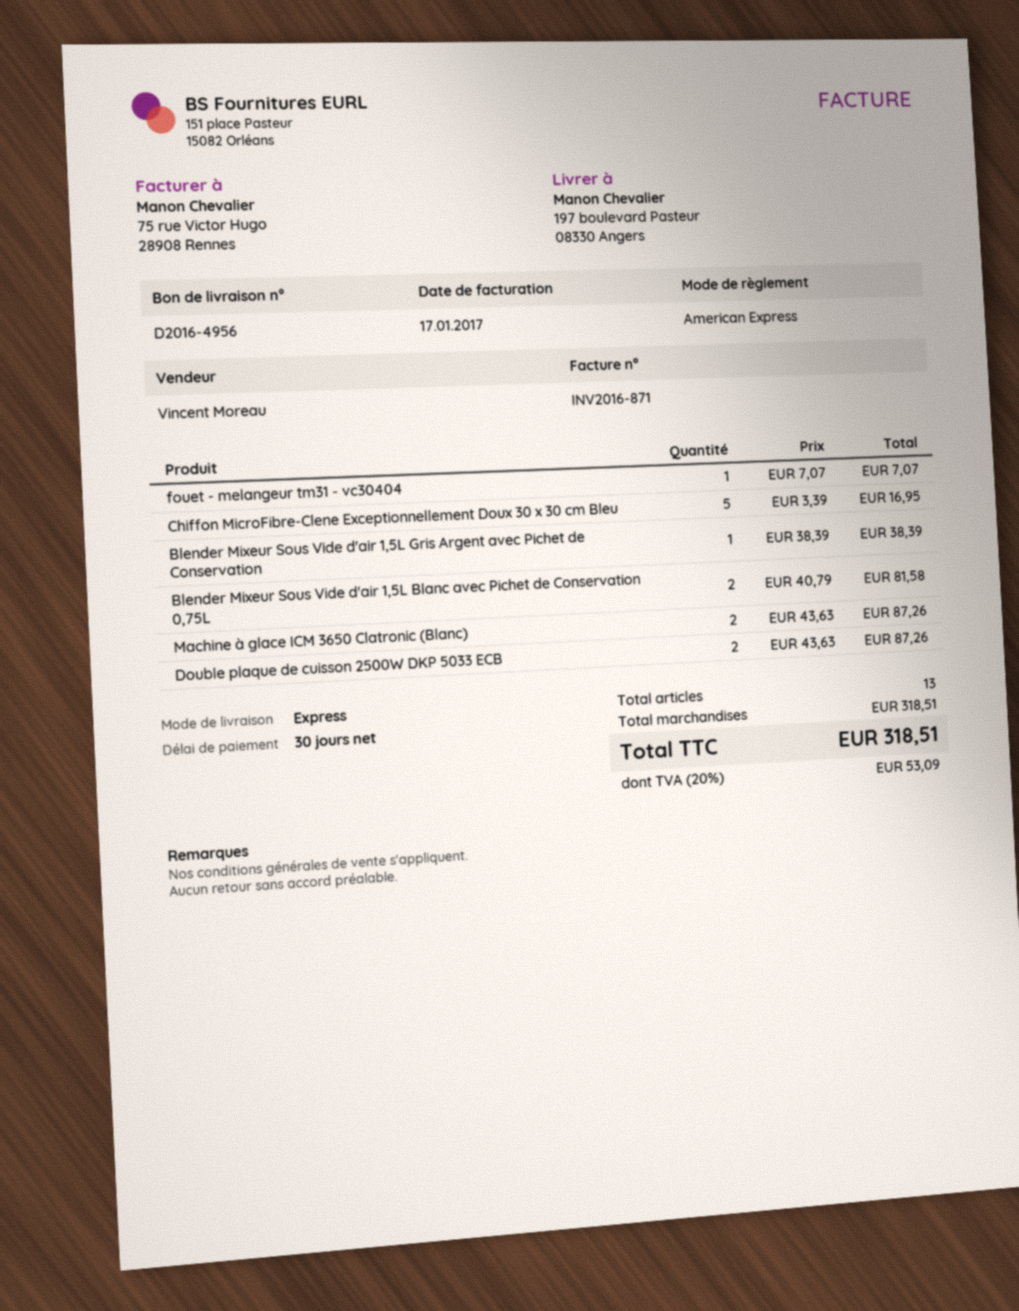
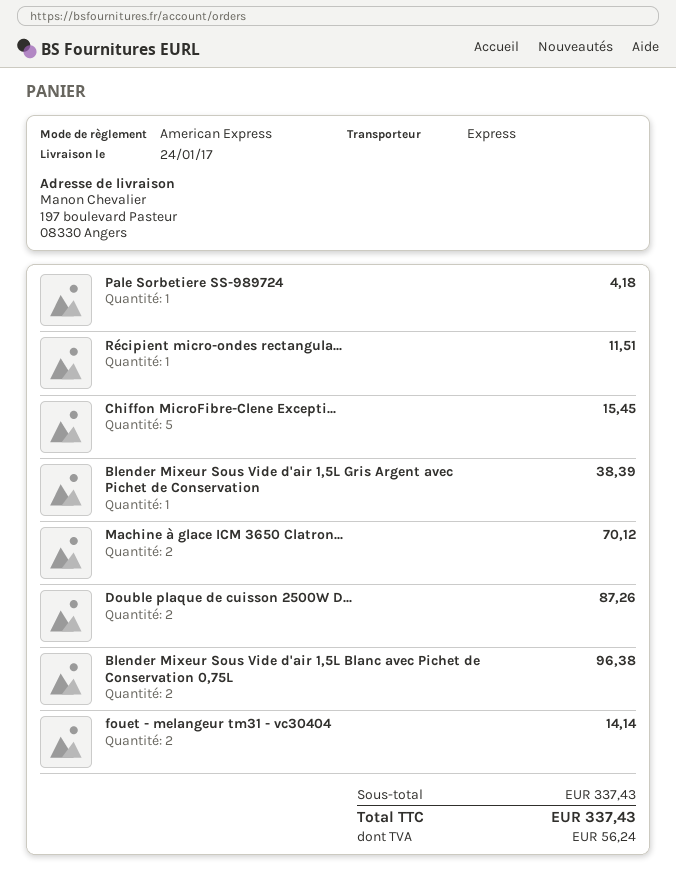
fouet - melangeur tm31 - vc30404: 1 for 7.07 -> 2 for 14.14
Chiffon MicroFibre-Clene Exceptionnellement Doux 30 x 30 cm Bleu: 5 for 16.95 -> 5 for 15.45
Blender Mixeur Sous Vide d'air 1,5L Blanc avec Pichet de Conservation 0,75L: 2 for 81.58 -> 2 for 96.38
Machine à glace ICM 3650 Clatronic (Blanc): 2 for 87.26 -> 2 for 70.12
Pale Sorbetiere SS-989724: none -> 1 for 4.18
Récipient micro-ondes rectangula...: none -> 1 for 11.51
subtotal: 318.51 -> 337.43
tax: 53.09 -> 56.24
total: 318.51 -> 337.43

